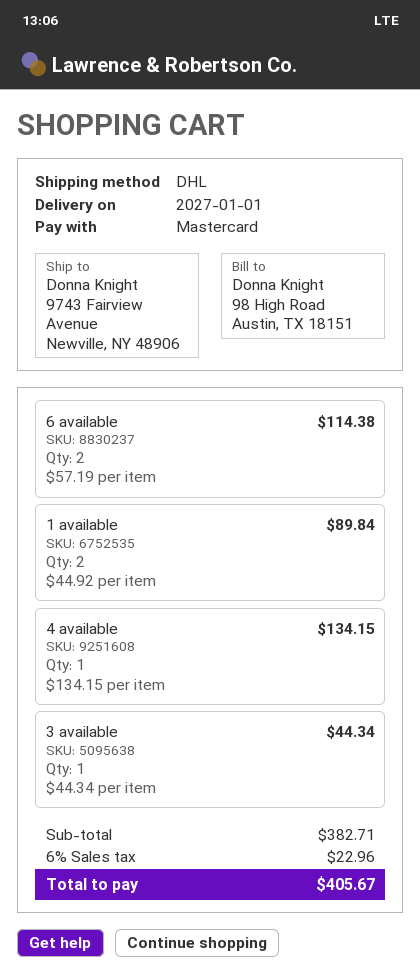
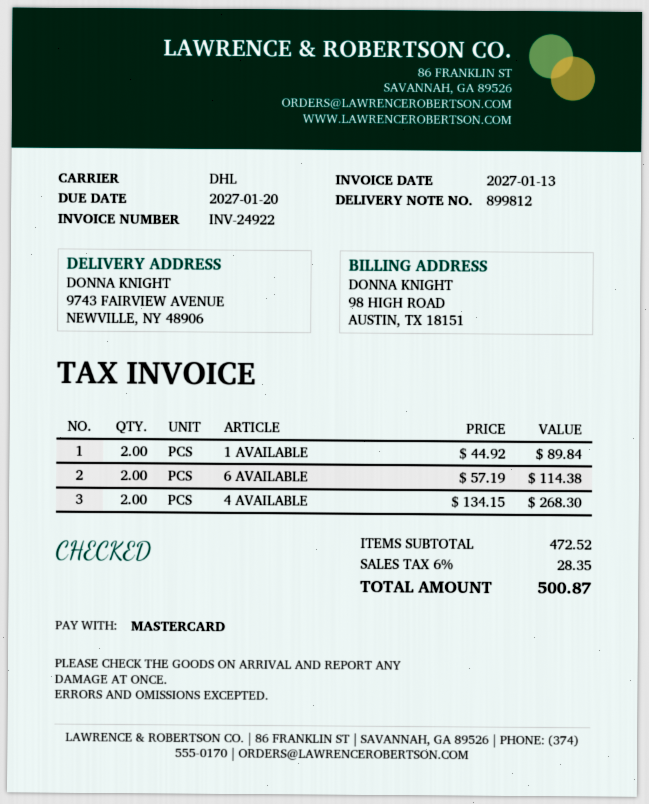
4 available: 1 x 134.15 = 134.15 -> 2 x 134.15 = 268.30
3 available: 1 x 44.34 = 44.34 -> none
subtotal: 382.71 -> 472.52
tax: 6% = 22.96 -> 6% = 28.35
total: 405.67 -> 500.87

